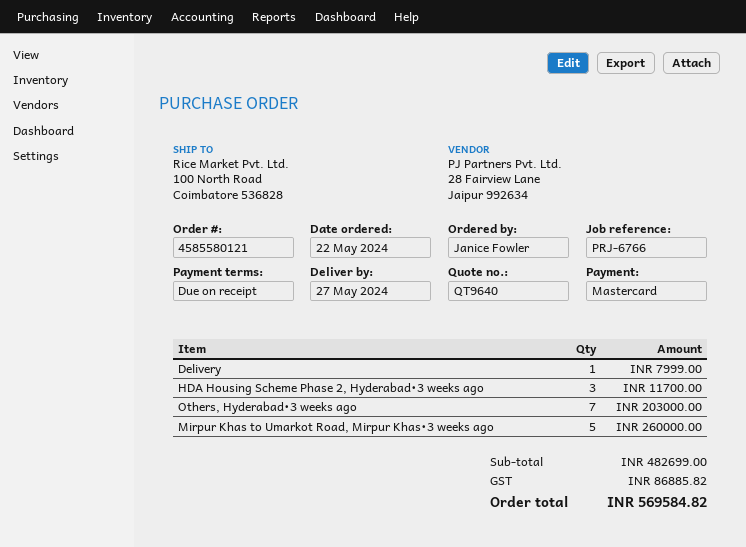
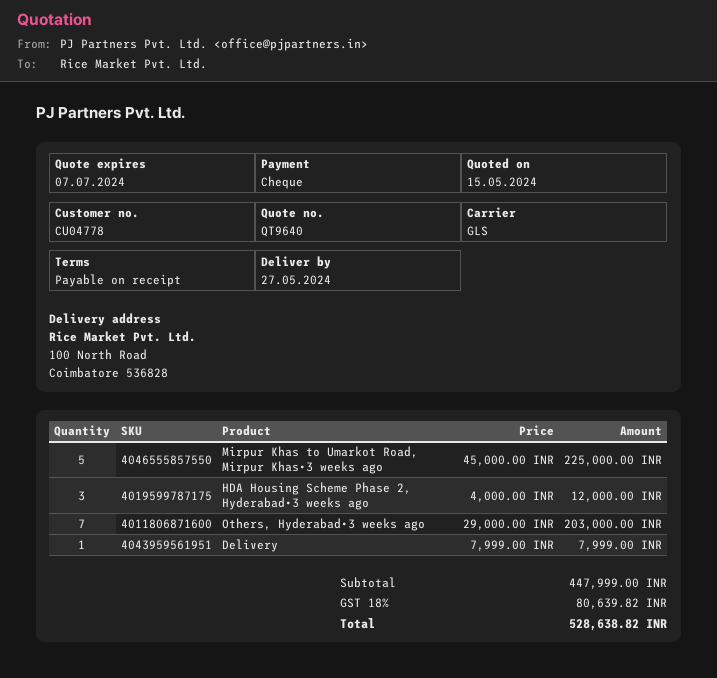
payment method: Mastercard -> cheque
HDA Housing Scheme Phase 2, Hyderabad•3 weeks ago: 3 for 11700.00 -> 3 for 12000.00
Mirpur Khas to Umarkot Road, Mirpur Khas•3 weeks ago: 5 for 260000.00 -> 5 for 225000.00
subtotal: 482699.00 -> 447999.00
tax: 86885.82 -> 80639.82
total: 569584.82 -> 528638.82

